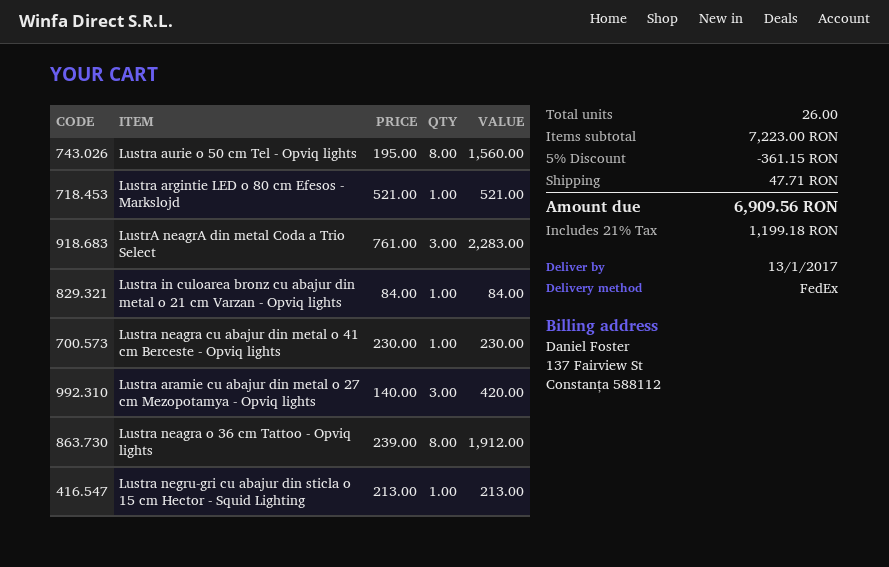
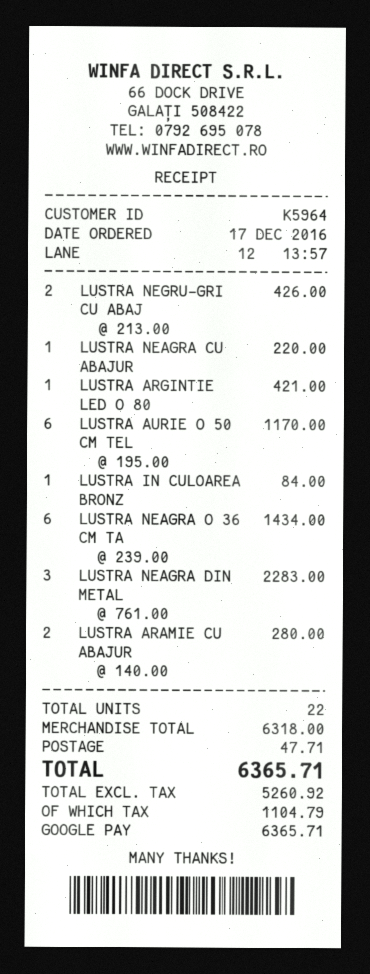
Lustra aurie o 50 cm Tel - Opviq lights: 8 x 195.00 = 1560.00 -> 6 x 195.00 = 1170.00
Lustra argintie LED o 80 cm Efesos - Markslojd: 1 x 521.00 = 521.00 -> 1 x 421.00 = 421.00
Lustra neagra cu abajur din metal o 41 cm Berceste - Opviq lights: 1 x 230.00 = 230.00 -> 1 x 220.00 = 220.00
Lustra aramie cu abajur din metal o 27 cm Mezopotamya - Opviq lights: 3 x 140.00 = 420.00 -> 2 x 140.00 = 280.00
Lustra neagra o 36 cm Tattoo - Opviq lights: 8 x 239.00 = 1912.00 -> 6 x 239.00 = 1434.00
Lustra negru-gri cu abajur din sticla o 15 cm Hector - Squid Lighting: 1 x 213.00 = 213.00 -> 2 x 213.00 = 426.00
total quantity: 26 -> 22
subtotal: 7223.00 -> 6318.00
discount: 5% = 361.15 -> none
tax: 1199.18 -> 1104.79
total: 6909.56 -> 6365.71

